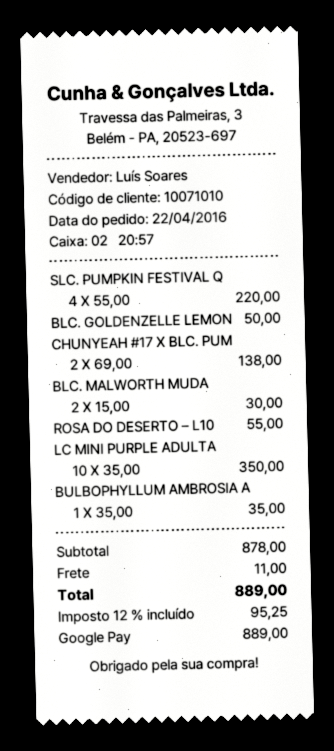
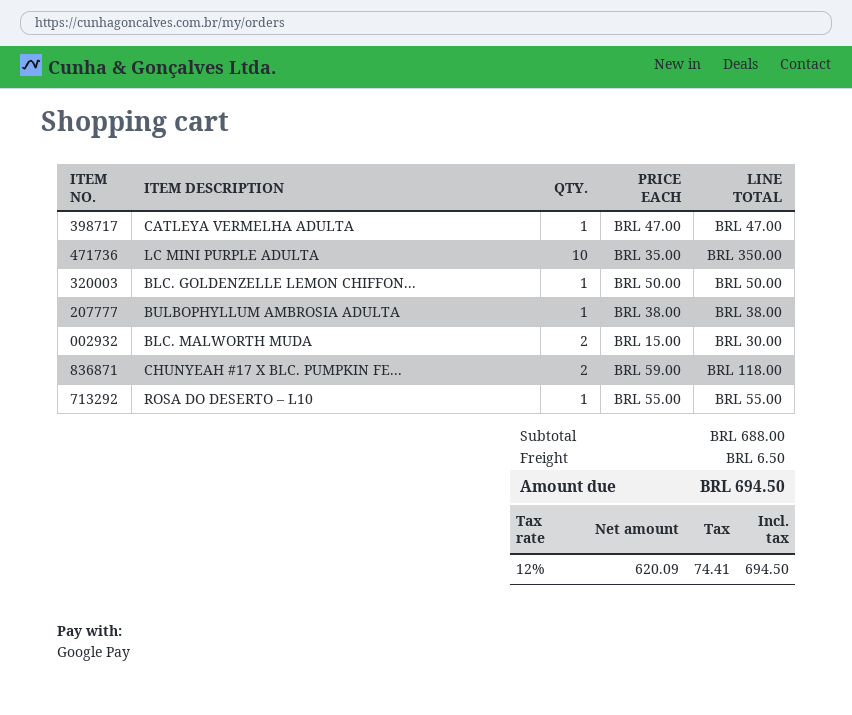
SLC. PUMPKIN FESTIVAL Q: 4 x 55.00 = 220.00 -> none
CHUNYEAH #17 X BLC. PUM: 2 x 69.00 = 138.00 -> 2 x 59.00 = 118.00
BULBOPHYLLUM AMBROSIA A: 1 x 35.00 = 35.00 -> 1 x 38.00 = 38.00
CATLEYA VERMELHA ADULTA: none -> 1 x 47.00 = 47.00
subtotal: 878.00 -> 688.00
shipping: 11.00 -> 6.50
tax: 12% = 95.25 -> 12% = 74.41
total: 889.00 -> 694.50

